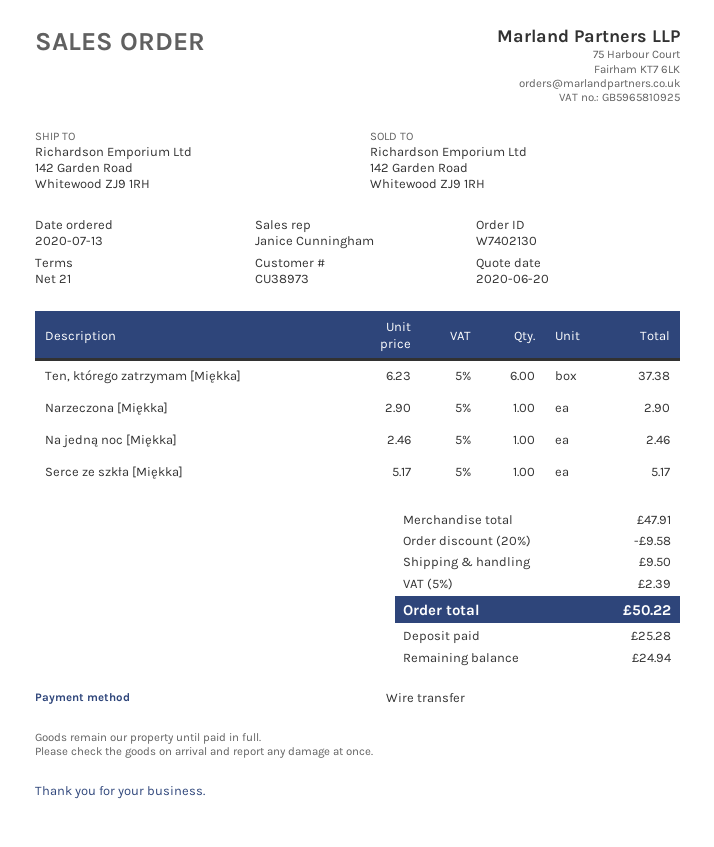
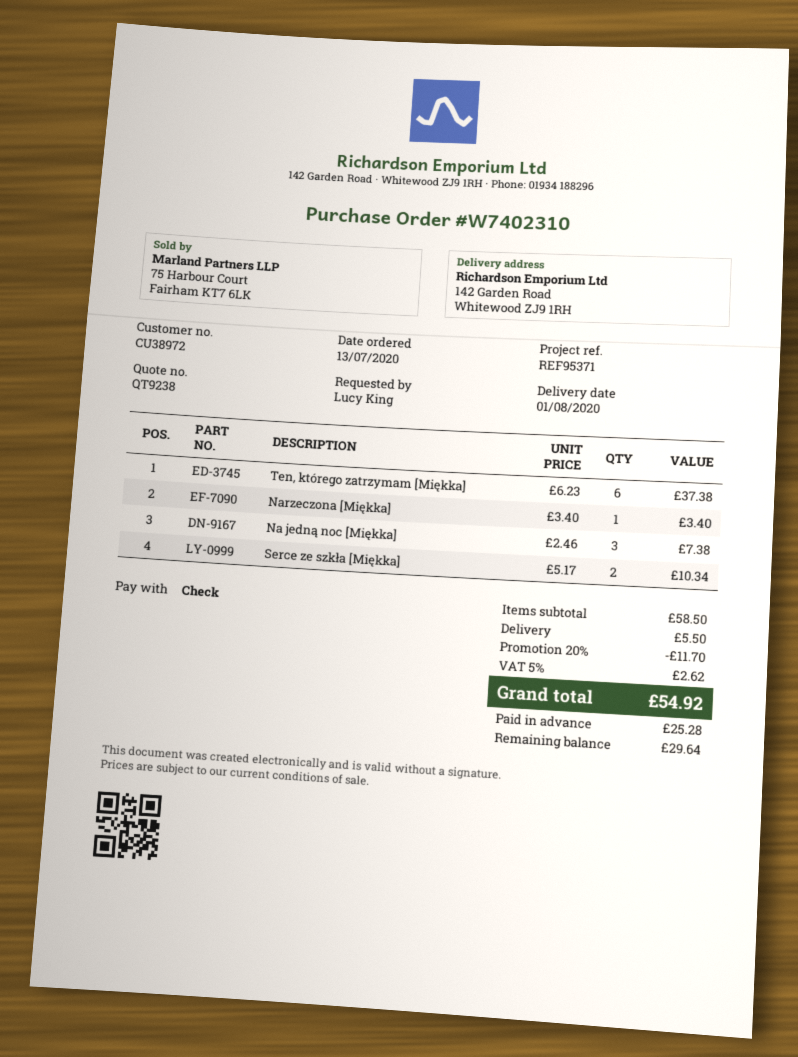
order number: W7402130 -> W7402310
customer number: CU38973 -> CU38972
payment method: bank transfer -> cheque
Narzeczona [Miękka]: 1 x 2.90 = 2.90 -> 1 x 3.40 = 3.40
Na jedną noc [Miękka]: 1 x 2.46 = 2.46 -> 3 x 2.46 = 7.38
Serce ze szkła [Miękka]: 1 x 5.17 = 5.17 -> 2 x 5.17 = 10.34
subtotal: 47.91 -> 58.50
discount: 20% = 9.58 -> 20% = 11.70
shipping: 9.50 -> 5.50
tax: 5% = 2.39 -> 5% = 2.62
total: 50.22 -> 54.92
balance: 24.94 -> 29.64

